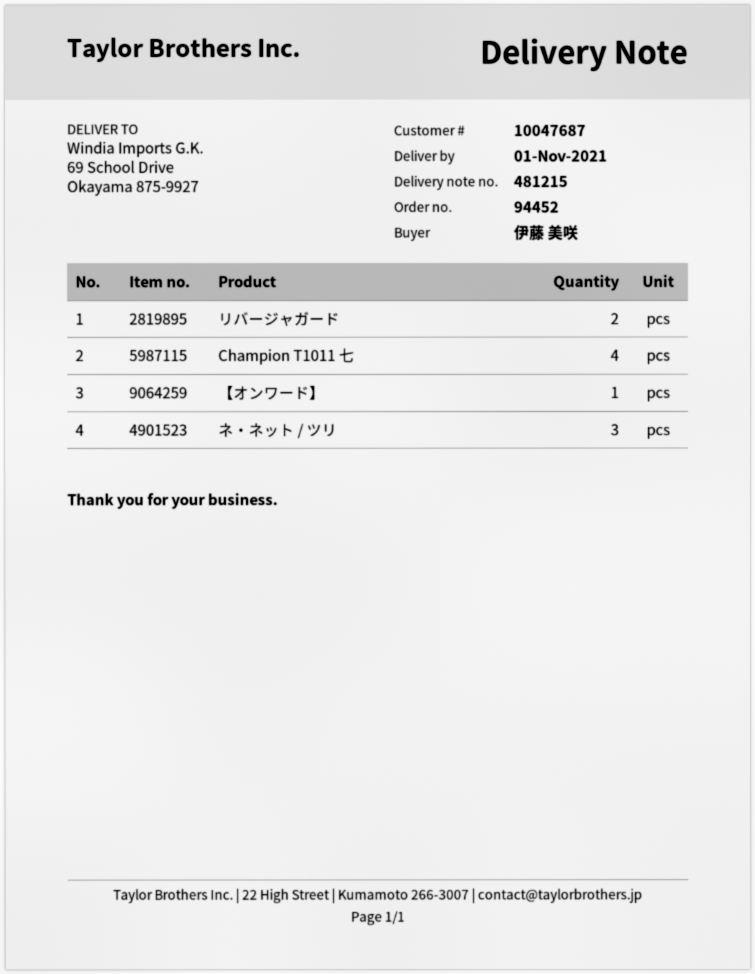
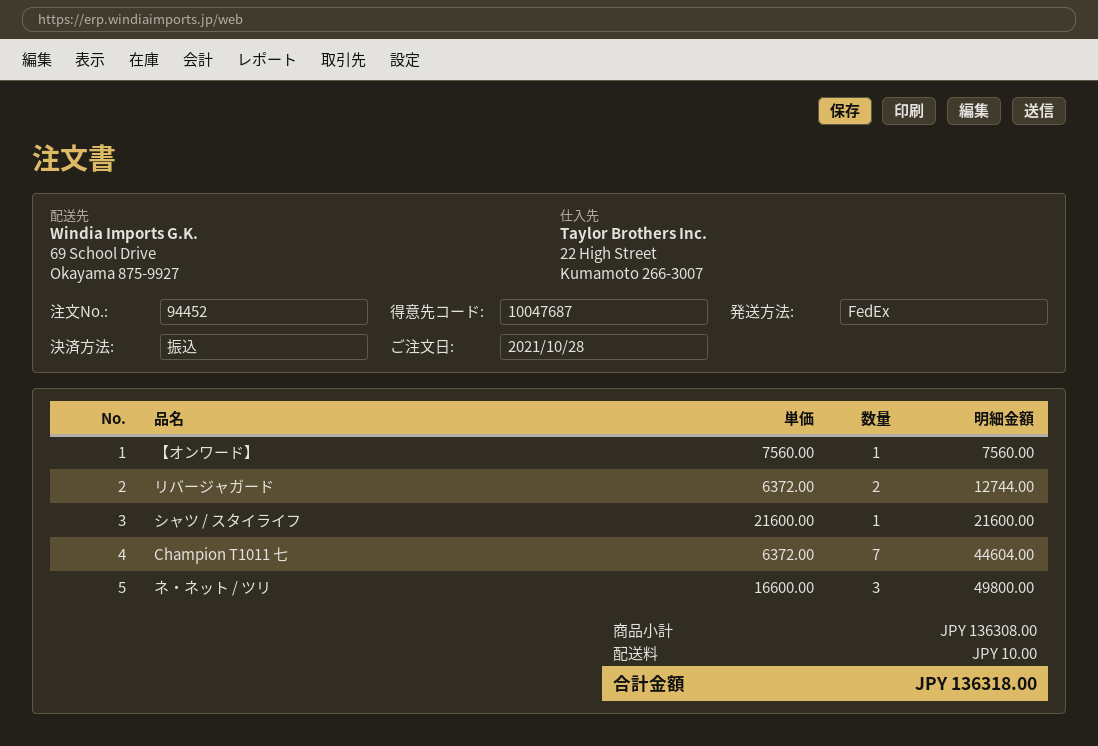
Champion T1011 七: 4 -> 7
シャツ / スタイライフ: none -> 1

